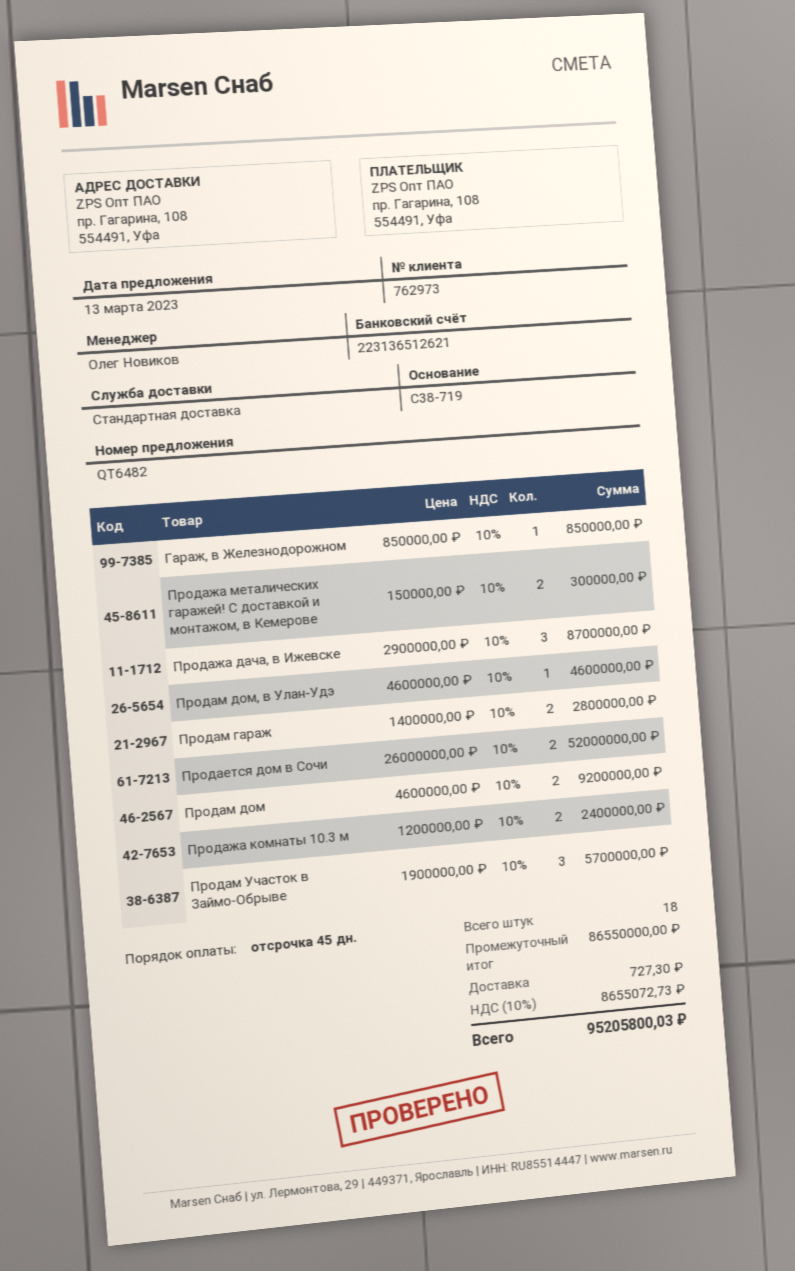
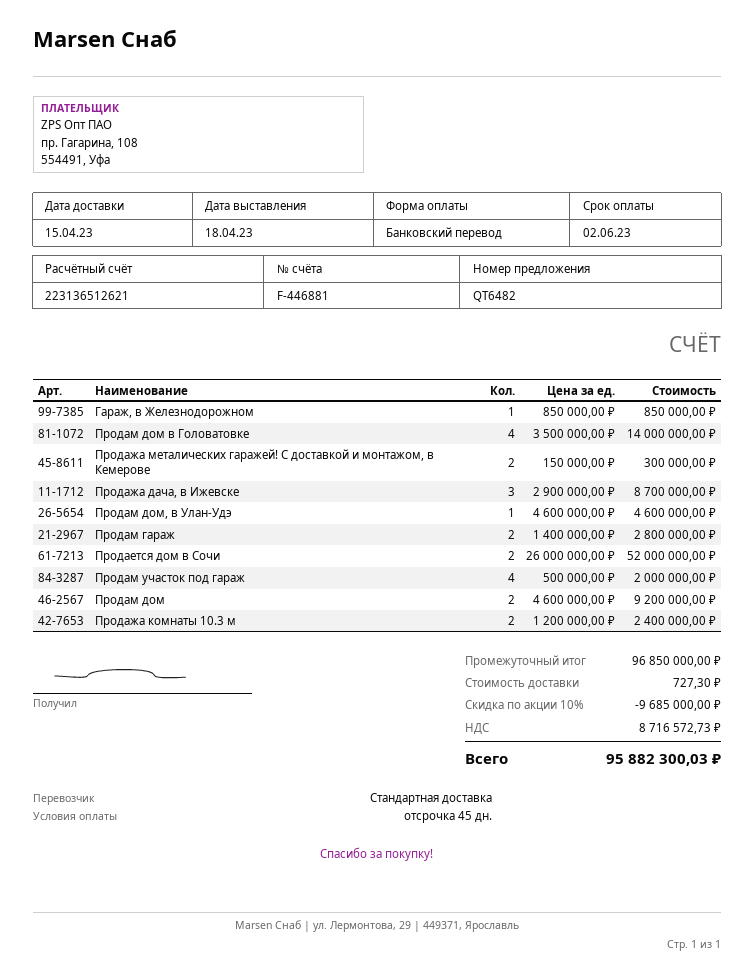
Продам Участок в Займо-Обрыве: 3 x 1900000.00 = 5700000.00 -> none
Продам дом в Головатовке: none -> 4 x 3500000.00 = 14000000.00
Продам участок под гараж: none -> 4 x 500000.00 = 2000000.00
subtotal: 86550000.00 -> 96850000.00
discount: none -> 10% = 9685000.00
tax: 8655072.73 -> 8716572.73
total: 95205800.03 -> 95882300.03

